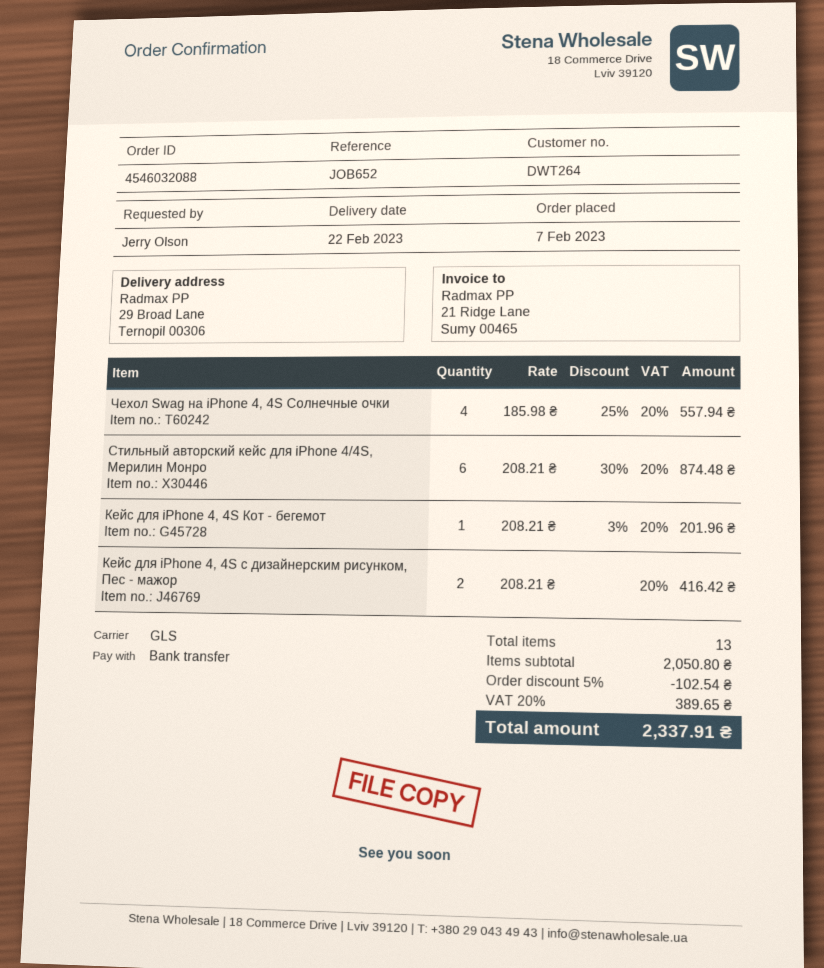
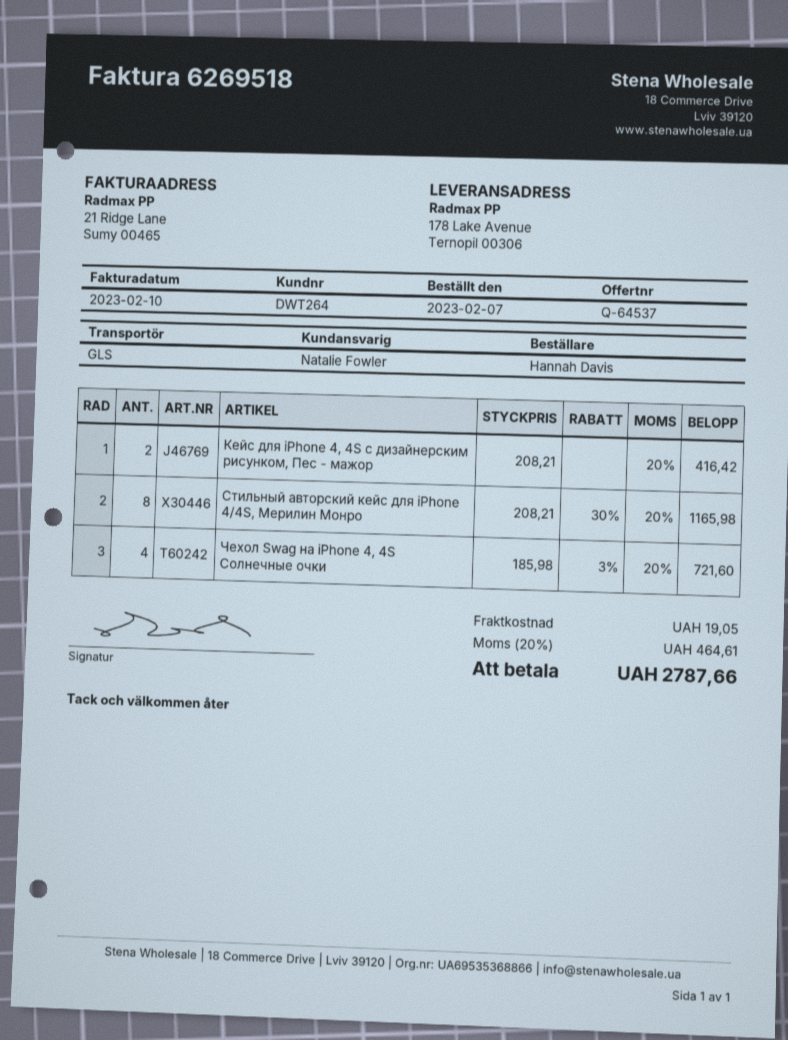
ordered by: Jerry Olson -> Hannah Davis
ship to: 29 Broad Lane, Ternopil 00306 -> 178 Lake Avenue, Ternopil 00306
Чехол Swag на iPhone 4, 4S Солнечные очки: 4 x 185.98 - 25% = 557.94 -> 4 x 185.98 - 3% = 721.60
Стильный авторский кейс для iPhone 4/4S, Мерилин Монро: 6 x 208.21 - 30% = 874.48 -> 8 x 208.21 - 30% = 1165.98
Кейс для iPhone 4, 4S Кот - бегемот: 1 x 208.21 - 3% = 201.96 -> none
discount: 5% = 102.54 -> none
shipping: none -> 19.05
tax: 20% = 389.65 -> 20% = 464.61
total: 2337.91 -> 2787.66

